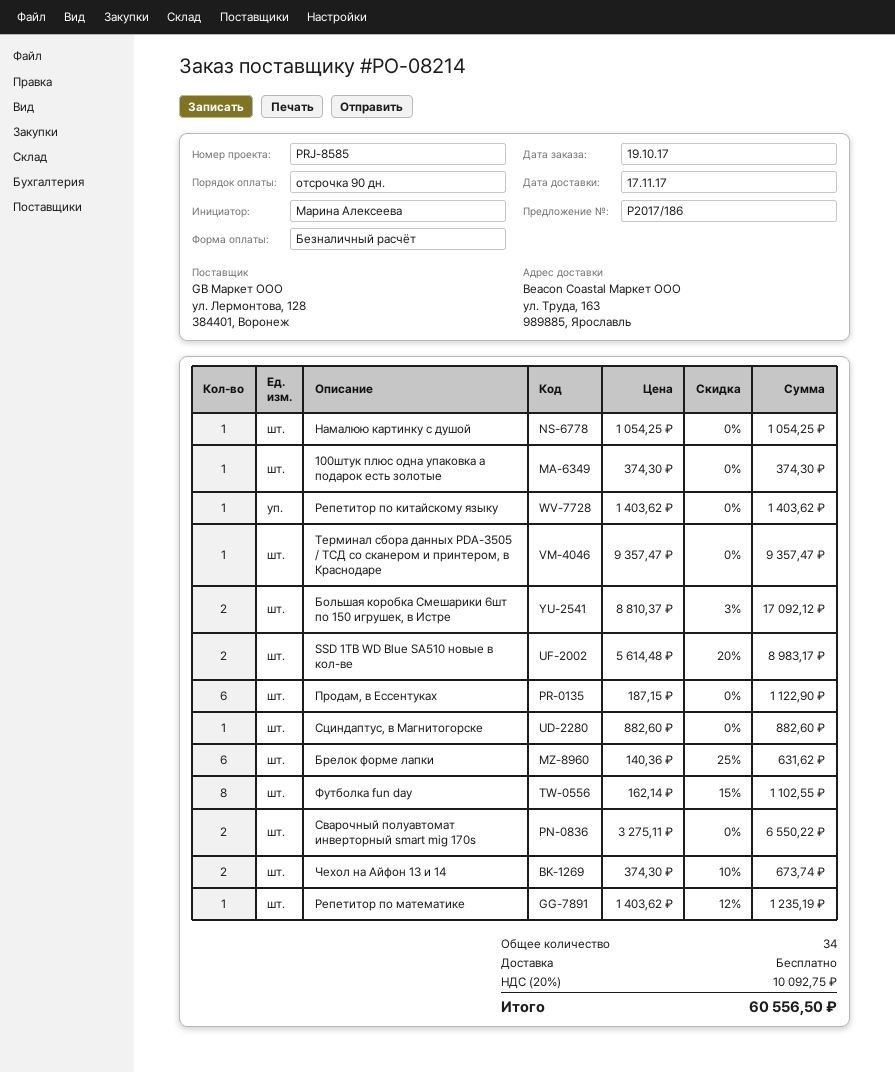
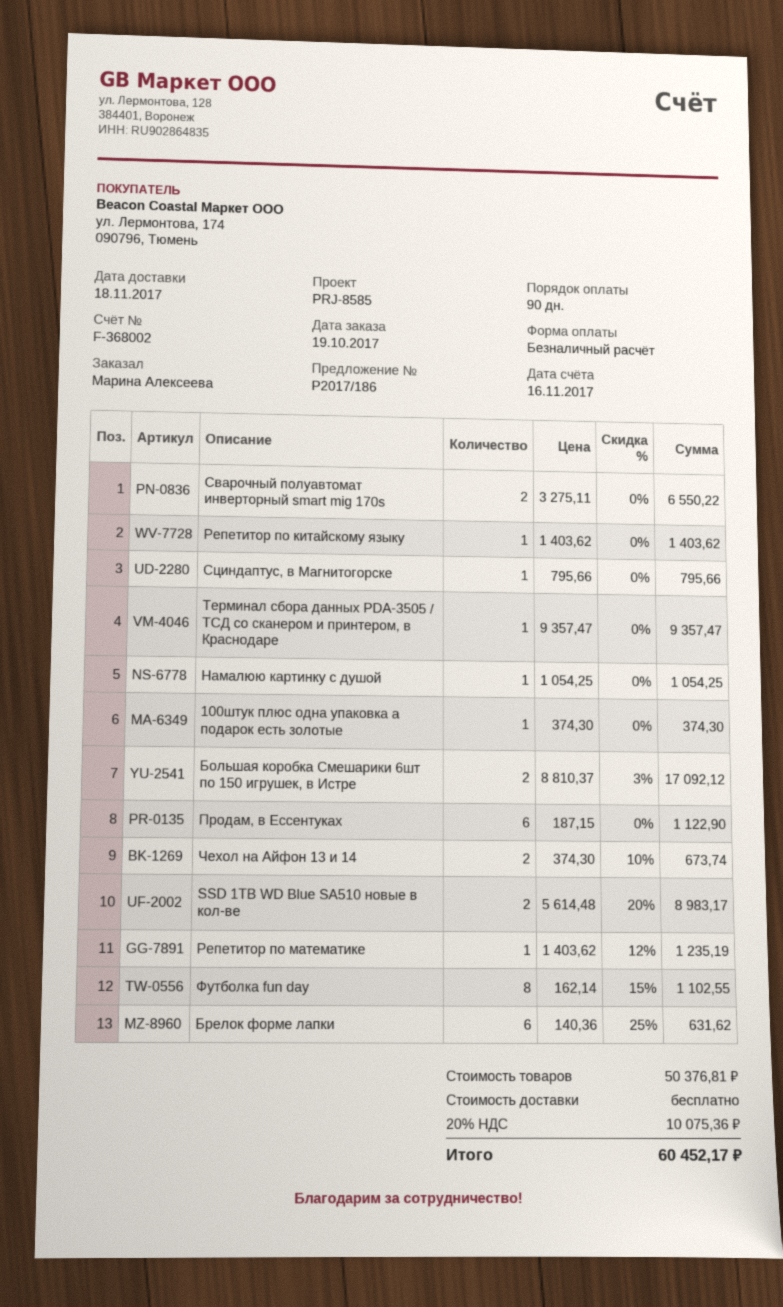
delivery date: 2017-11-17 -> 2017-11-18
Сциндаптус, в Магнитогорске: 1 x 882.60 = 882.60 -> 1 x 795.66 = 795.66
tax: 20% = 10092.75 -> 20% = 10075.36
total: 60556.50 -> 60452.17

